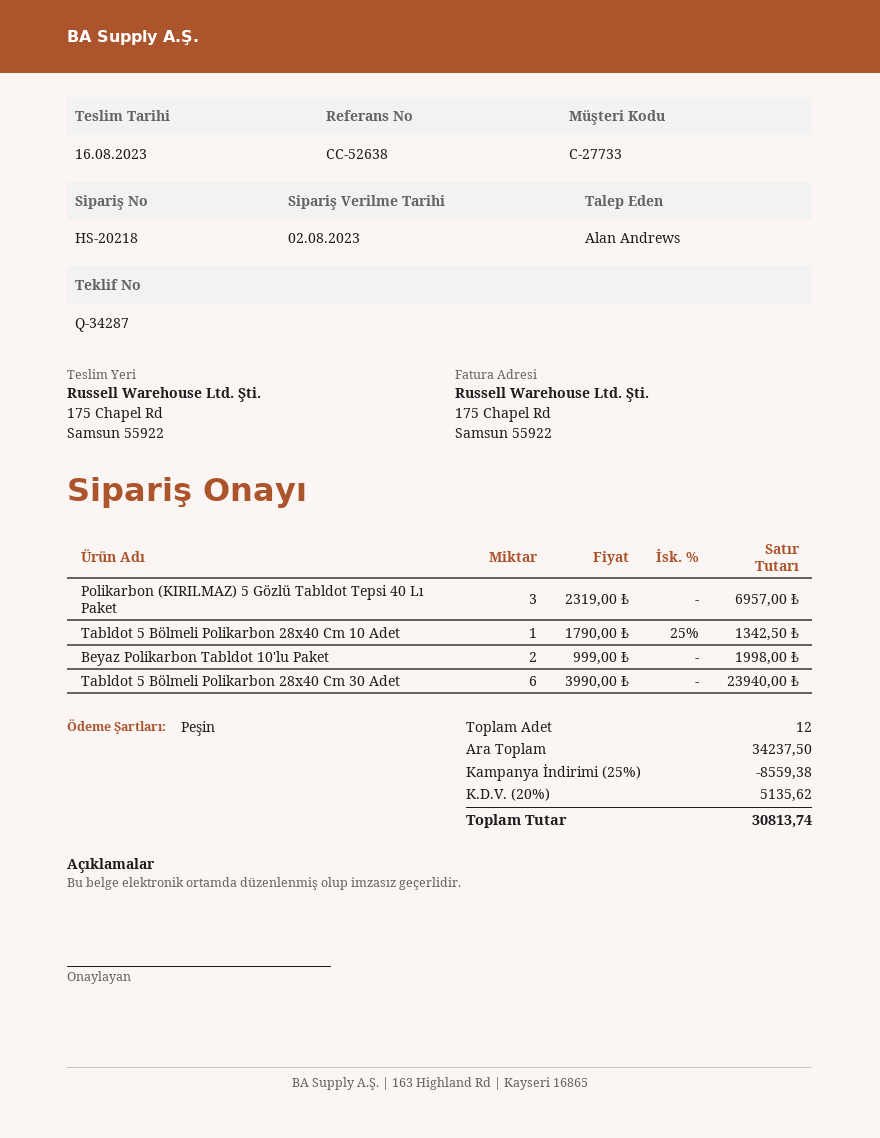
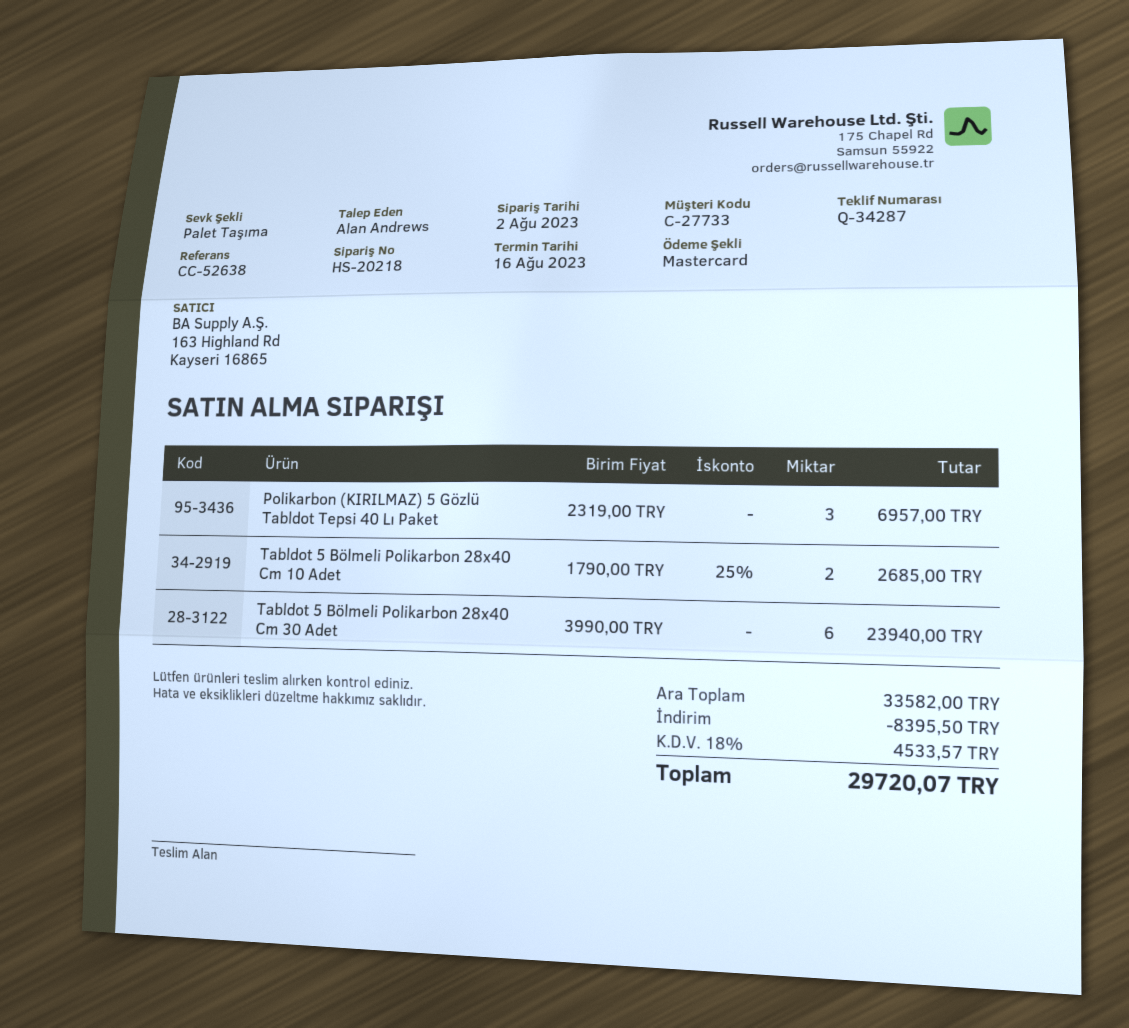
Tabldot 5 Bölmeli Polikarbon 28x40 Cm 10 Adet: 1 x 1790.00 - 25% = 1342.50 -> 2 x 1790.00 - 25% = 2685.00
Beyaz Polikarbon Tabldot 10'lu Paket: 2 x 999.00 = 1998.00 -> none
subtotal: 34237.50 -> 33582.00
discount: 8559.38 -> 8395.50
tax: 20% = 5135.62 -> 18% = 4533.57
total: 30813.74 -> 29720.07

